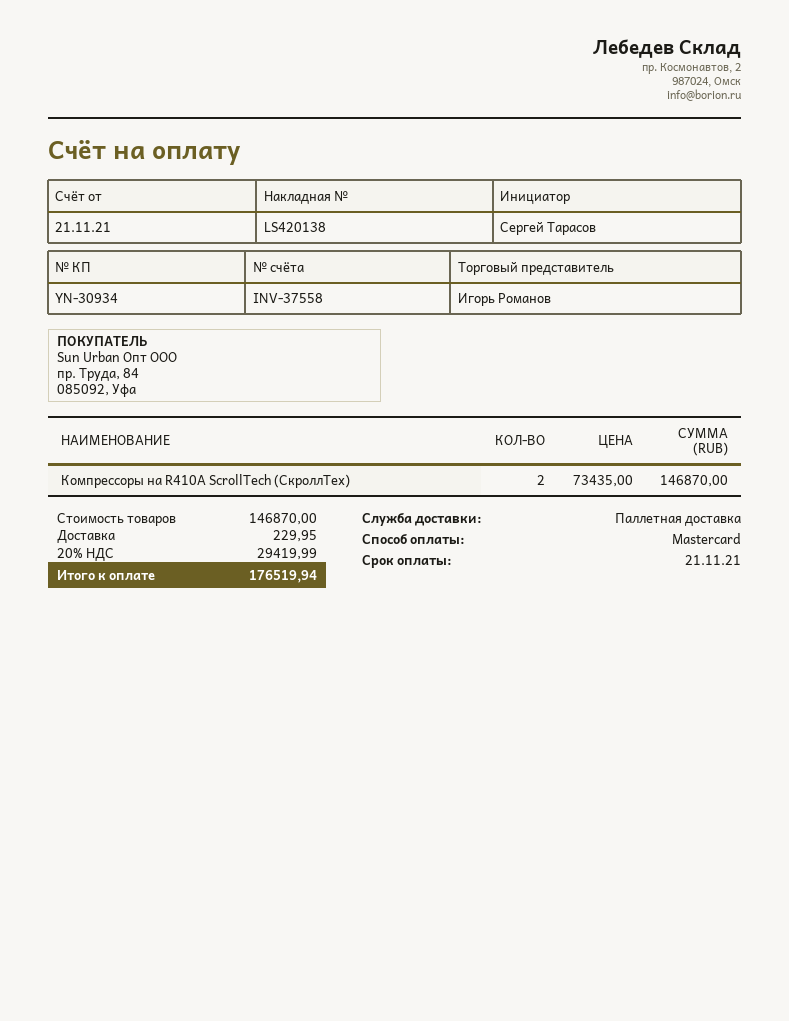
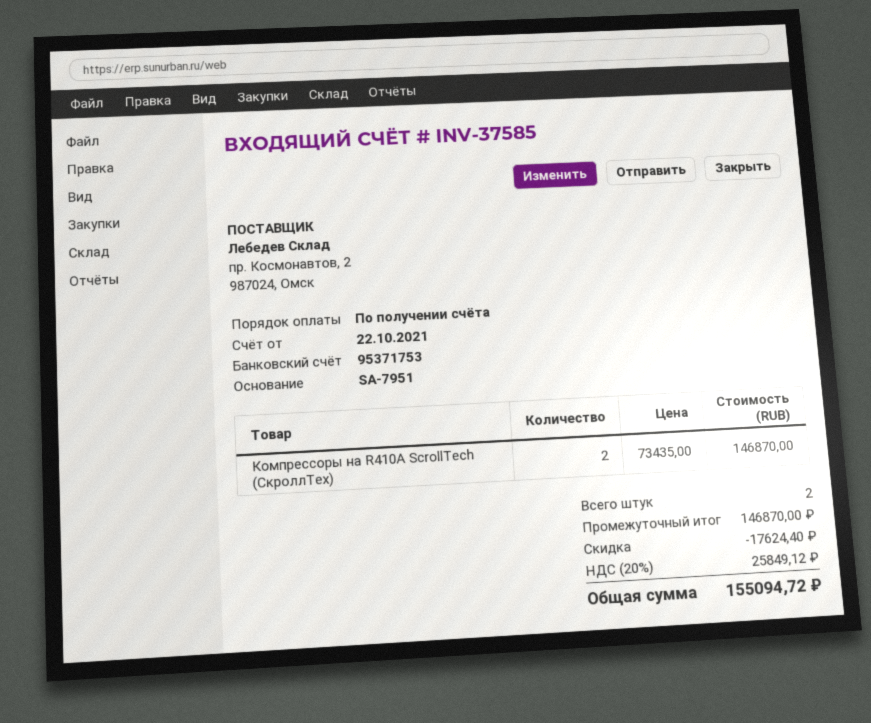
invoice number: INV-37558 -> INV-37585
invoice date: 2021-11-21 -> 2021-10-22
discount: none -> 17624.40
shipping: 229.95 -> none
tax: 20% = 29419.99 -> 20% = 25849.12
total: 176519.94 -> 155094.72

